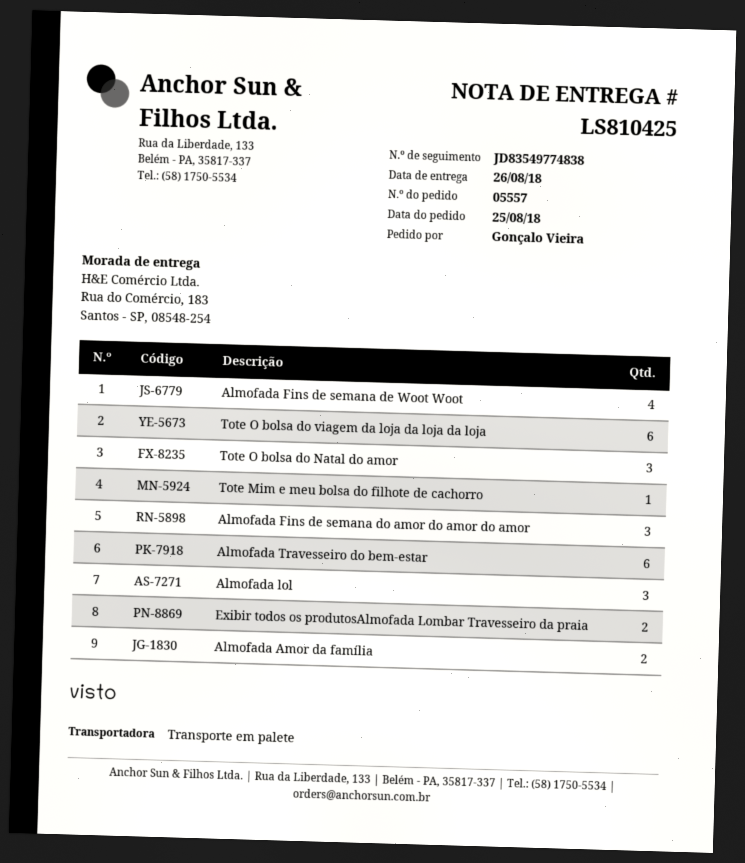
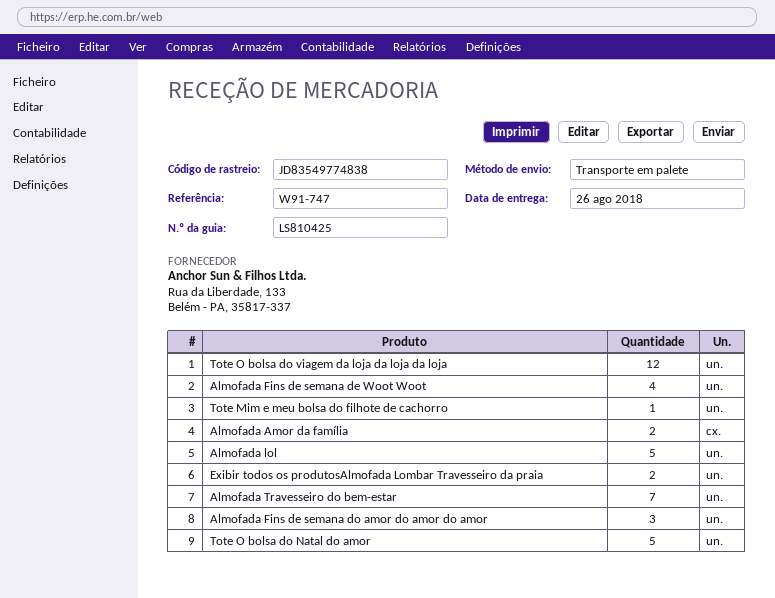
Tote O bolsa do viagem da loja da loja da loja: 6 -> 12
Tote O bolsa do Natal do amor: 3 -> 5
Almofada Travesseiro do bem-estar: 6 -> 7
Almofada lol: 3 -> 5

